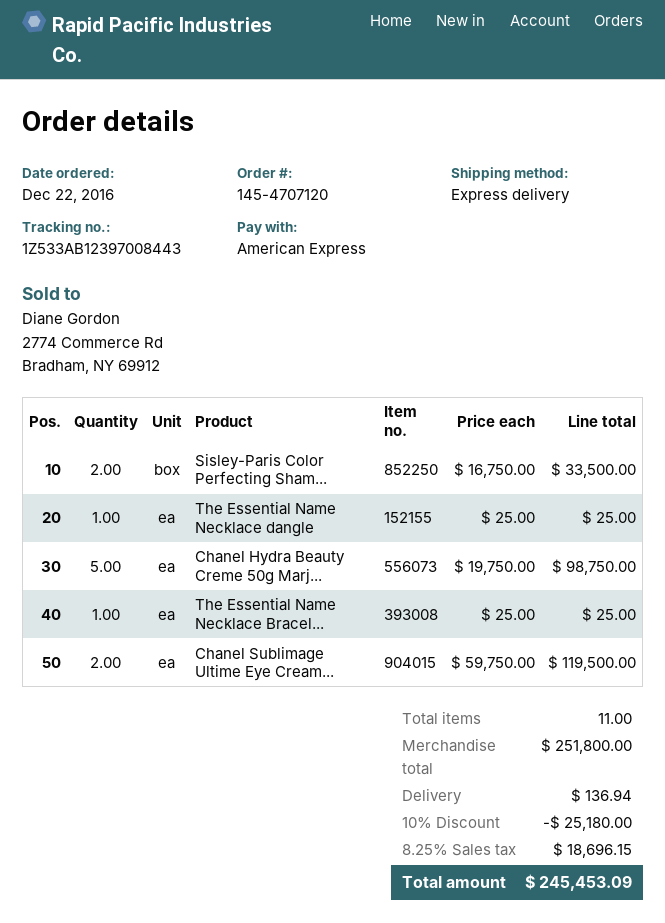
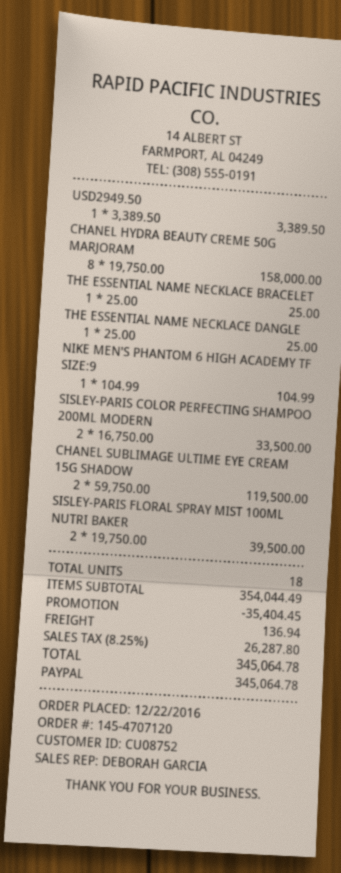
payment method: American Express -> PayPal
Chanel Hydra Beauty Creme 50g Marj...: 5 x 19750.00 = 98750.00 -> 8 x 19750.00 = 158000.00
USD2949.50: none -> 1 x 3389.50 = 3389.50
NIKE MEN'S PHANTOM 6 HIGH ACADEMY TF SIZE:9: none -> 1 x 104.99 = 104.99
SISLEY-PARIS FLORAL SPRAY MIST 100ML NUTRI BAKER: none -> 2 x 19750.00 = 39500.00
total quantity: 11 -> 18
subtotal: 251800.00 -> 354044.49
discount: 25180.00 -> 35404.45
tax: 8.25% = 18696.15 -> 8.25% = 26287.80
total: 245453.09 -> 345064.78

